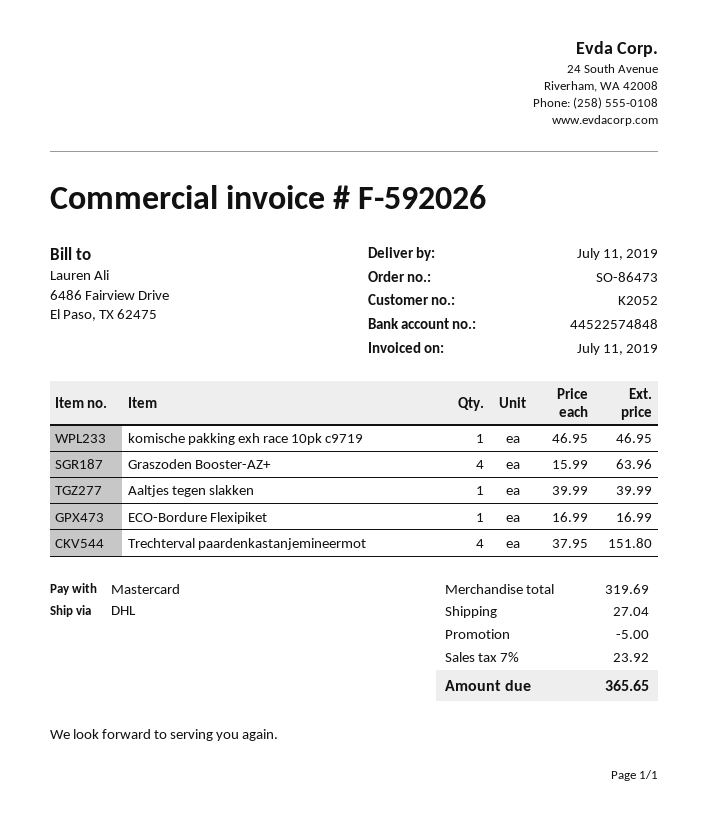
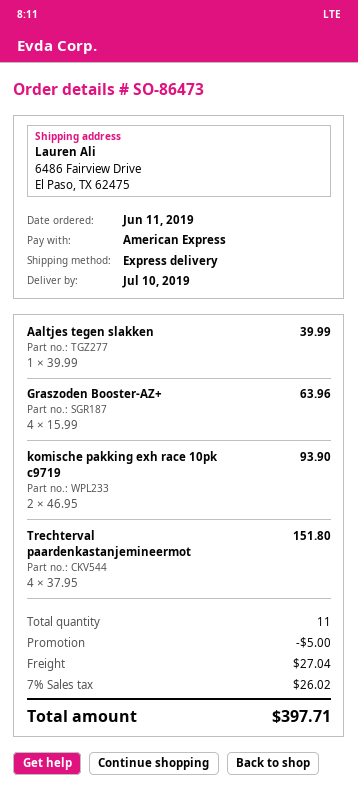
delivery date: 2019-07-11 -> 2019-07-10
payment method: Mastercard -> American Express
shipping method: DHL -> express
komische pakking exh race 10pk c9719: 1 x 46.95 = 46.95 -> 2 x 46.95 = 93.90
ECO-Bordure Flexipiket: 1 x 16.99 = 16.99 -> none
tax: 7% = 23.92 -> 7% = 26.02
total: 365.65 -> 397.71

